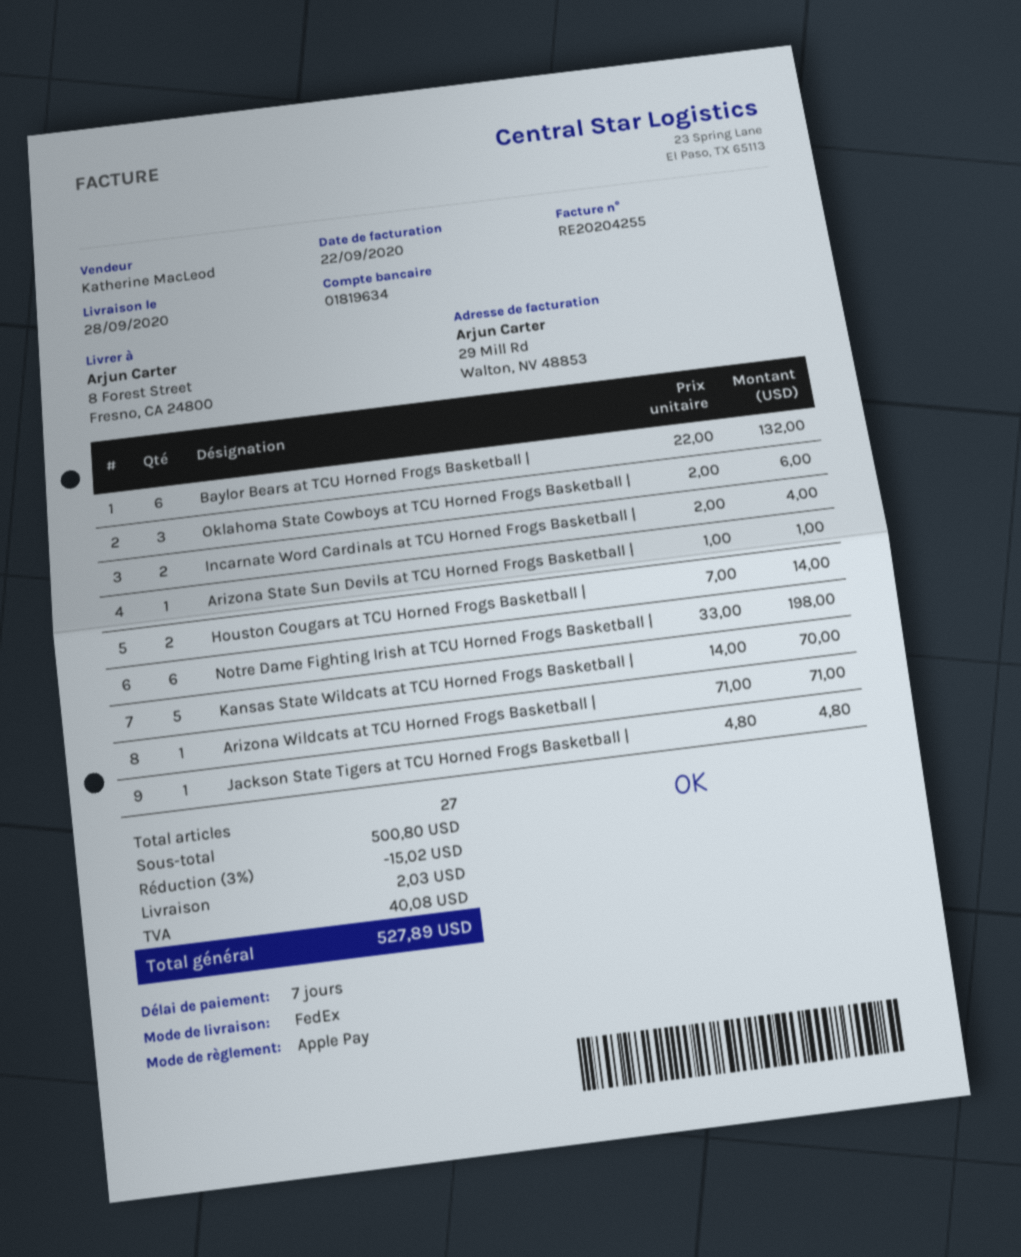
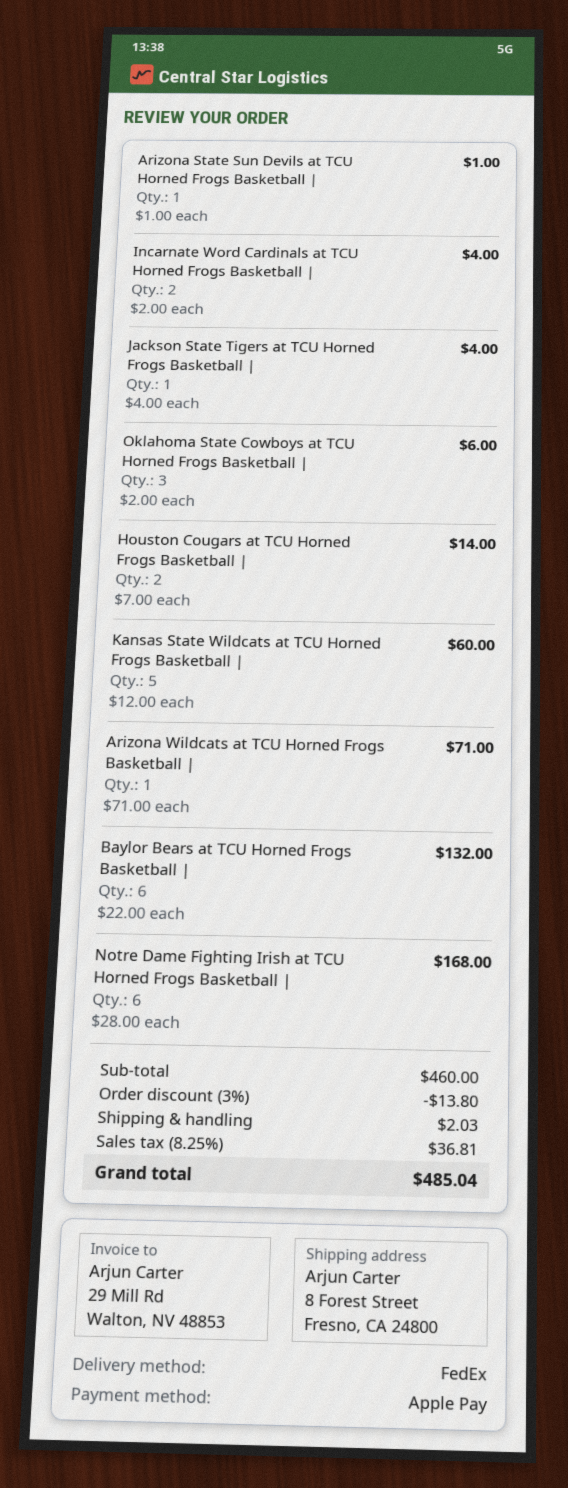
Notre Dame Fighting Irish at TCU Horned Frogs Basketball |: 6 x 33.00 = 198.00 -> 6 x 28.00 = 168.00
Kansas State Wildcats at TCU Horned Frogs Basketball |: 5 x 14.00 = 70.00 -> 5 x 12.00 = 60.00
Jackson State Tigers at TCU Horned Frogs Basketball |: 1 x 4.80 = 4.80 -> 1 x 4.00 = 4.00
subtotal: 500.80 -> 460.00
discount: 3% = 15.02 -> 3% = 13.80
tax: 40.08 -> 36.81
total: 527.89 -> 485.04

